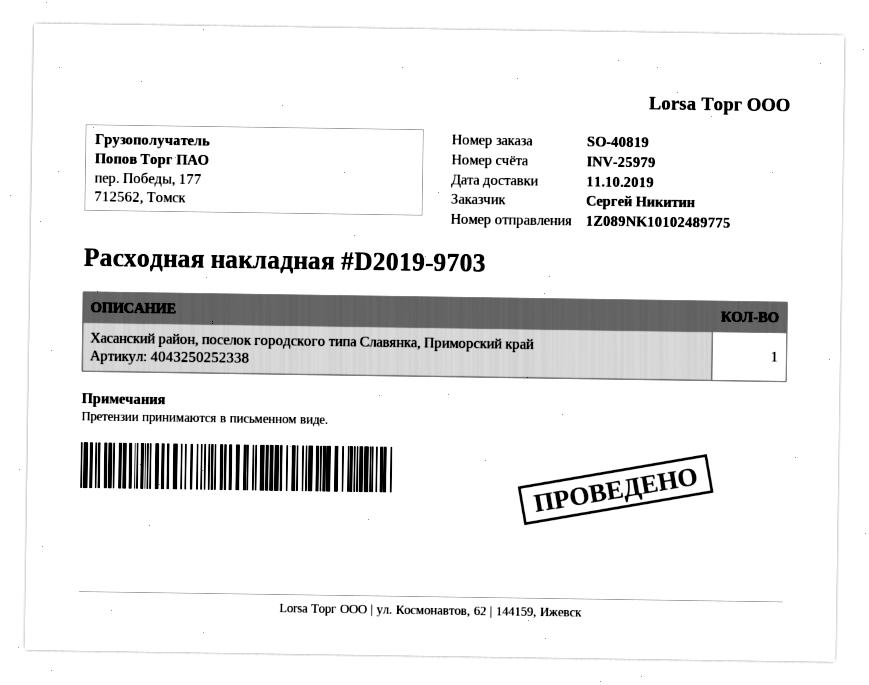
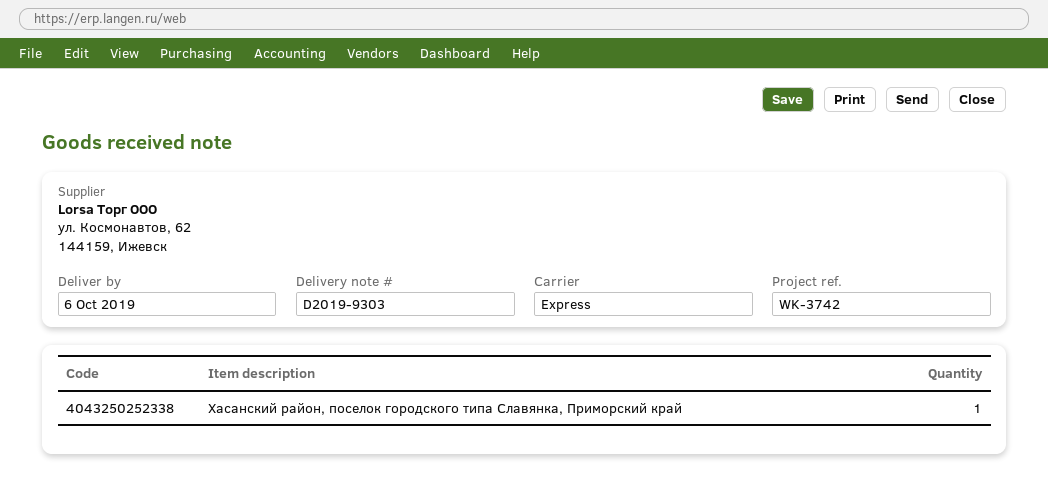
delivery note number: D2019-9703 -> D2019-9303
delivery date: 2019-10-11 -> 2019-10-06

